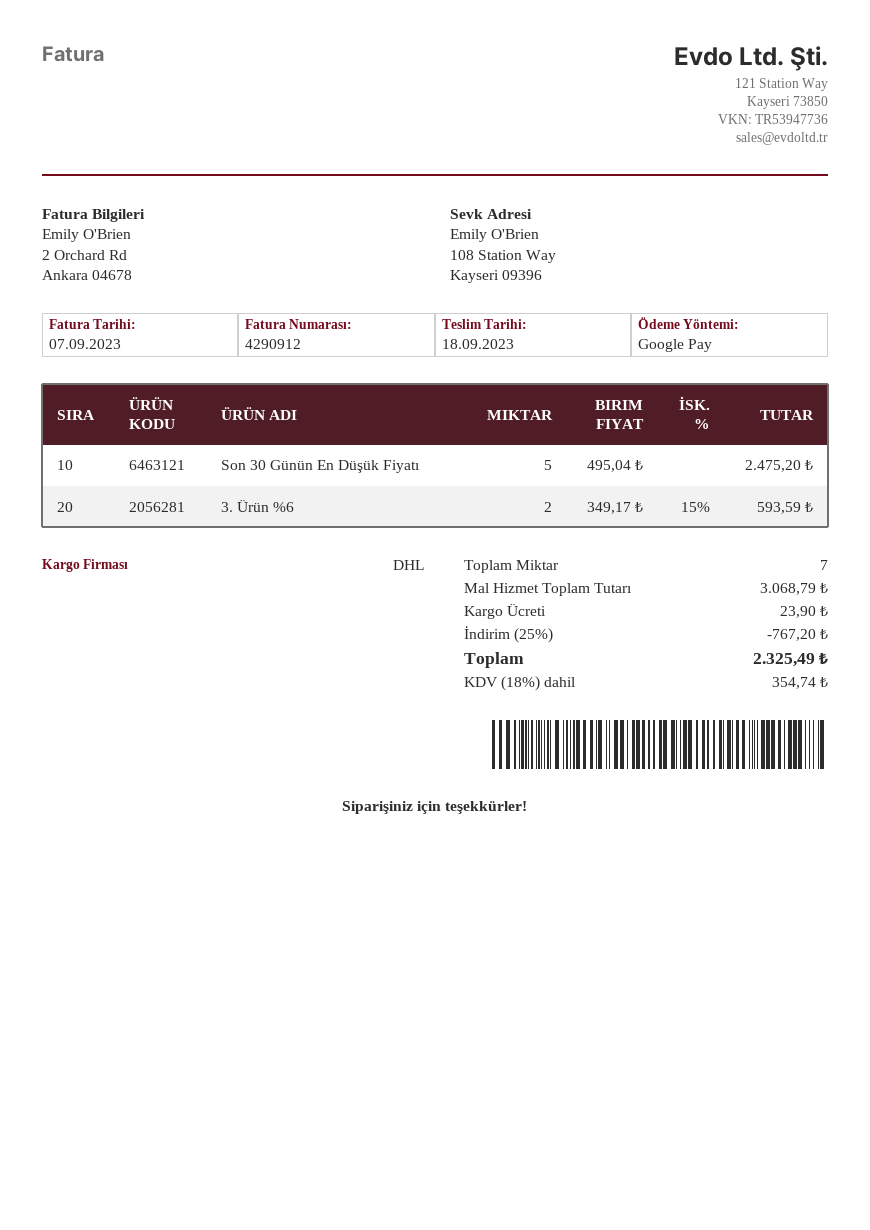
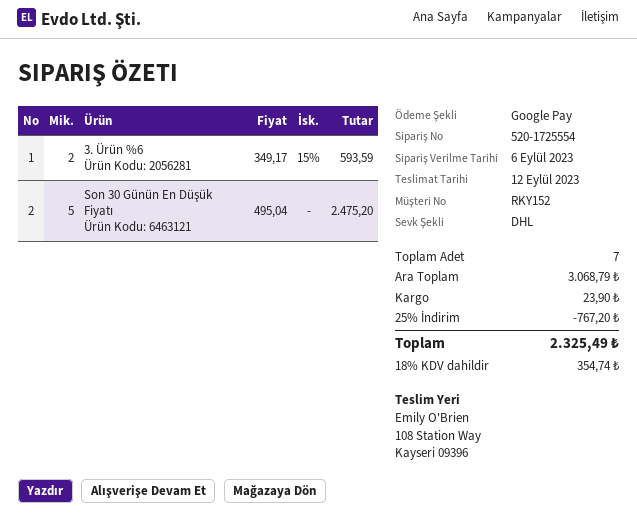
delivery date: 2023-09-18 -> 2023-09-12

